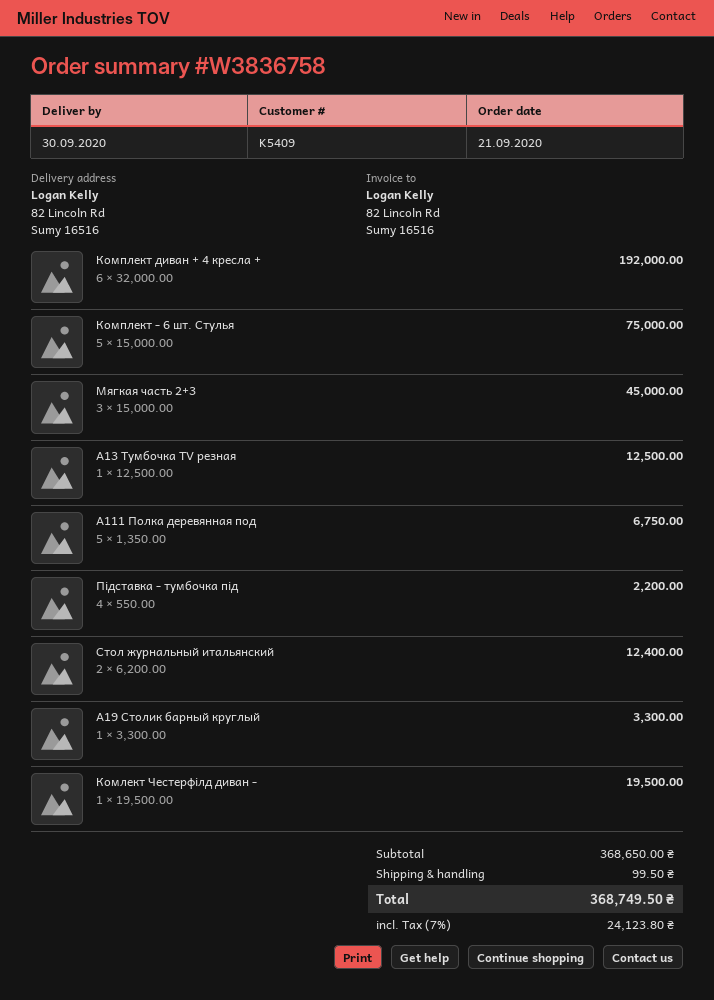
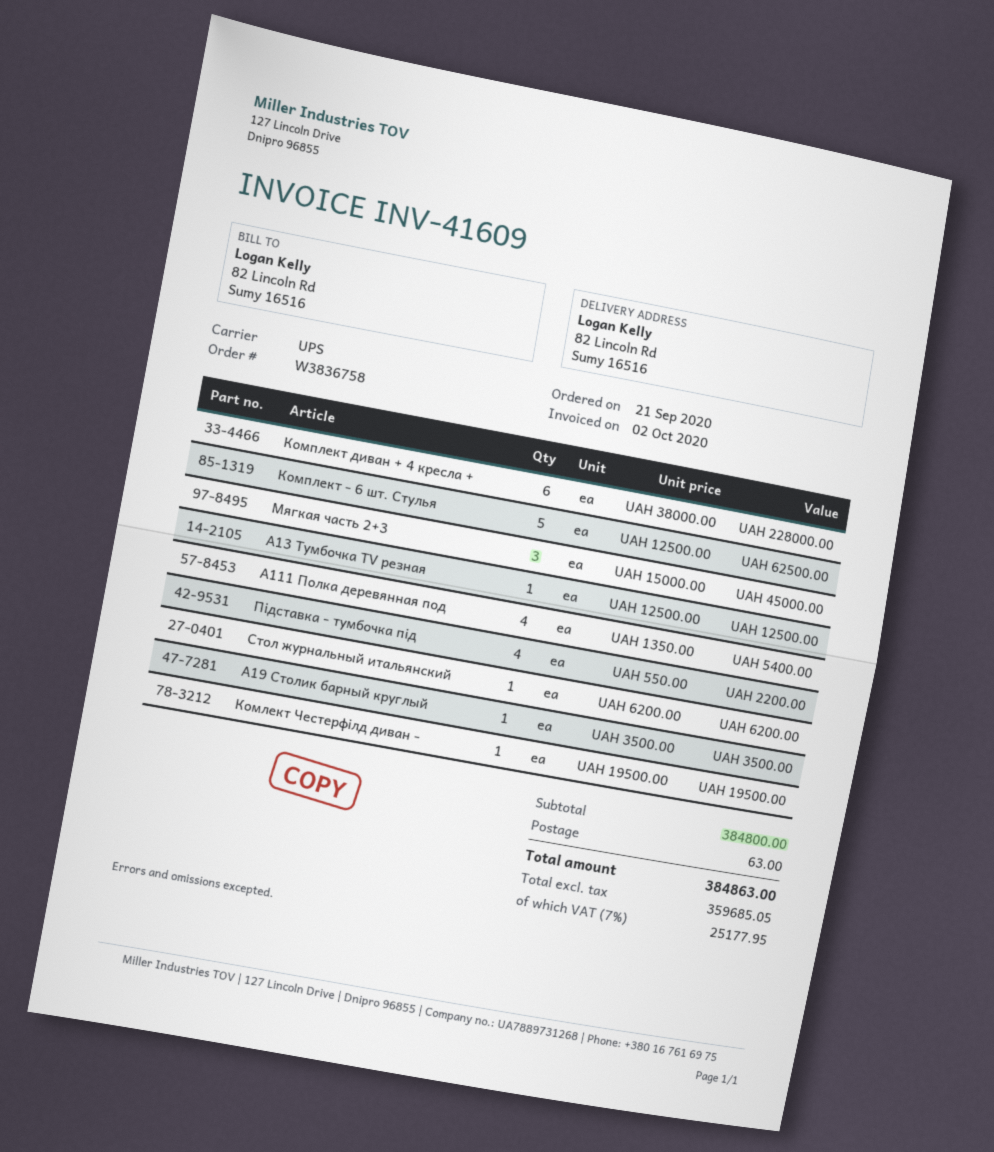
Комплект диван + 4 кресла +: 6 x 32000.00 = 192000.00 -> 6 x 38000.00 = 228000.00
Комплект - 6 шт. Стулья: 5 x 15000.00 = 75000.00 -> 5 x 12500.00 = 62500.00
А111 Полка деревянная под: 5 x 1350.00 = 6750.00 -> 4 x 1350.00 = 5400.00
Стол журнальный итальянский: 2 x 6200.00 = 12400.00 -> 1 x 6200.00 = 6200.00
А19 Столик барный круглый: 1 x 3300.00 = 3300.00 -> 1 x 3500.00 = 3500.00
subtotal: 368650.00 -> 384800.00
shipping: 99.50 -> 63.00
tax: 7% = 24123.80 -> 7% = 25177.95
total: 368749.50 -> 384863.00

